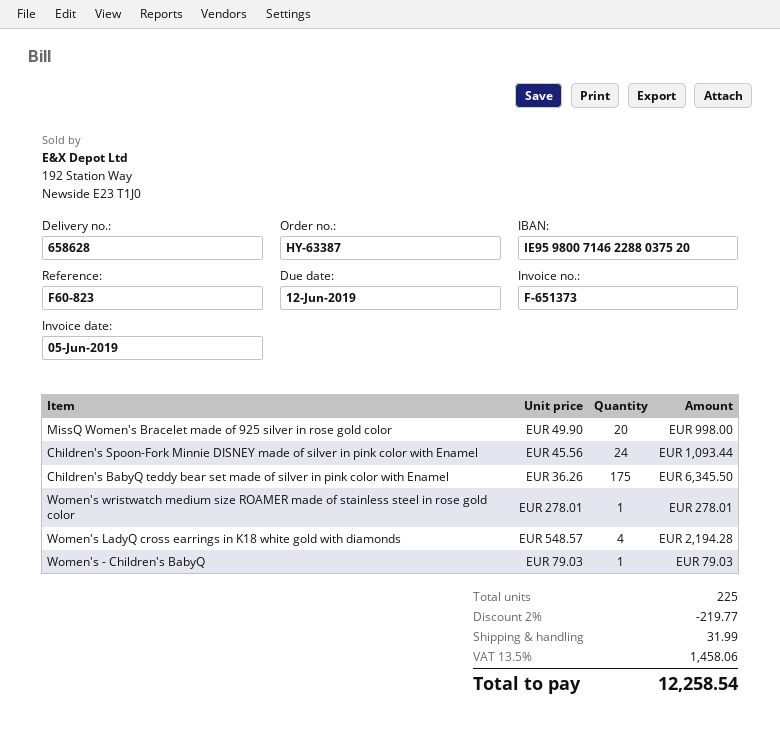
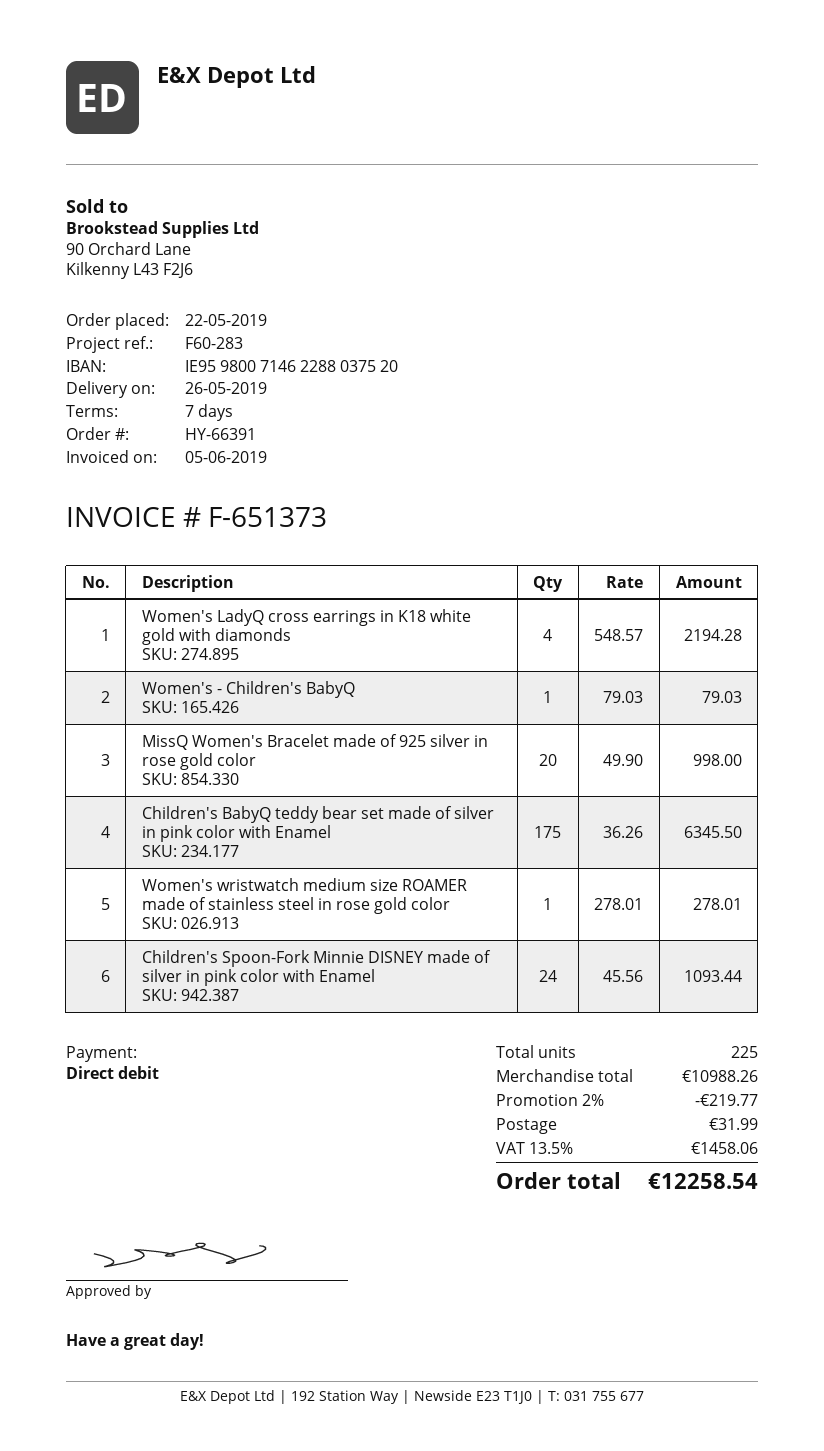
order number: HY-63387 -> HY-66391
reference: F60-823 -> F60-283

